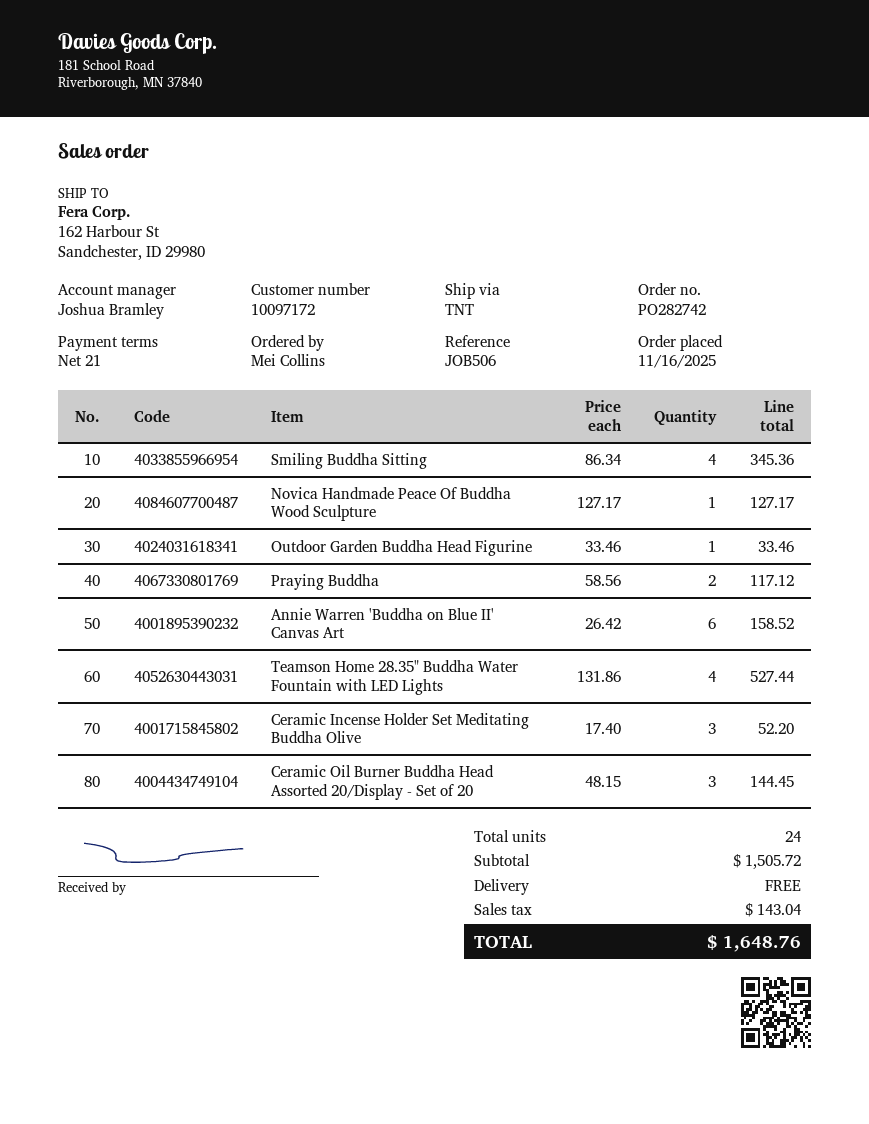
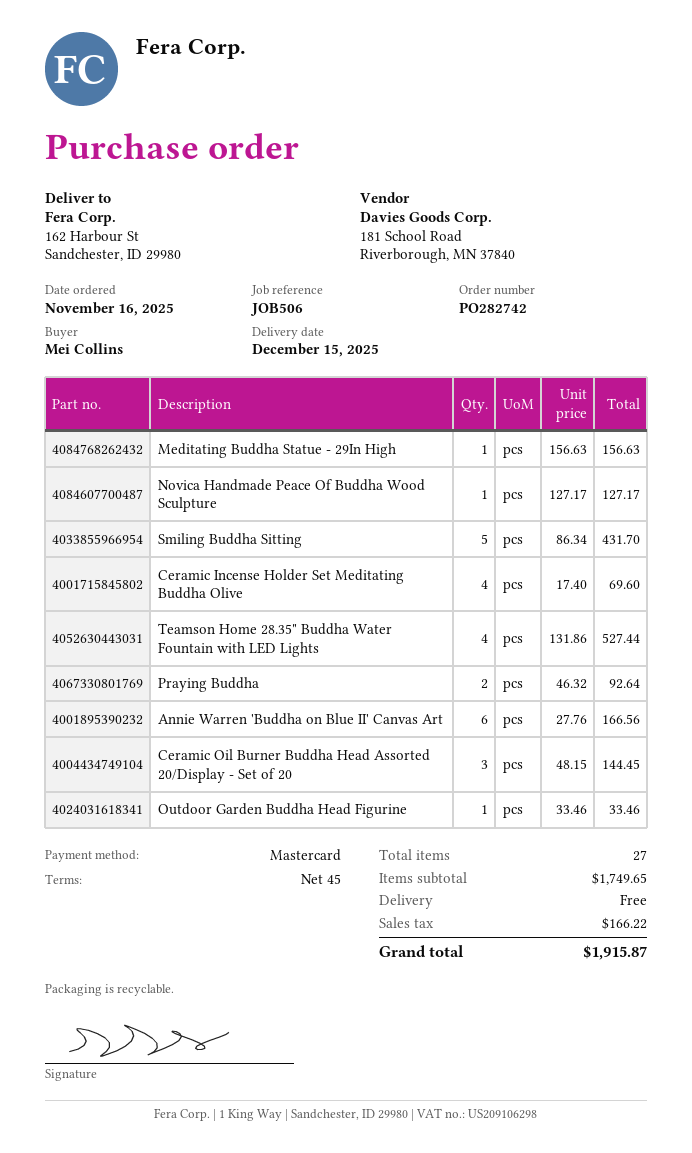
payment terms: 21 days -> 45 days
Smiling Buddha Sitting: 4 x 86.34 = 345.36 -> 5 x 86.34 = 431.70
Praying Buddha: 2 x 58.56 = 117.12 -> 2 x 46.32 = 92.64
Annie Warren 'Buddha on Blue II' Canvas Art: 6 x 26.42 = 158.52 -> 6 x 27.76 = 166.56
Ceramic Incense Holder Set Meditating Buddha Olive: 3 x 17.40 = 52.20 -> 4 x 17.40 = 69.60
Meditating Buddha Statue - 29In High: none -> 1 x 156.63 = 156.63
total quantity: 24 -> 27
subtotal: 1505.72 -> 1749.65
tax: 143.04 -> 166.22
total: 1648.76 -> 1915.87

